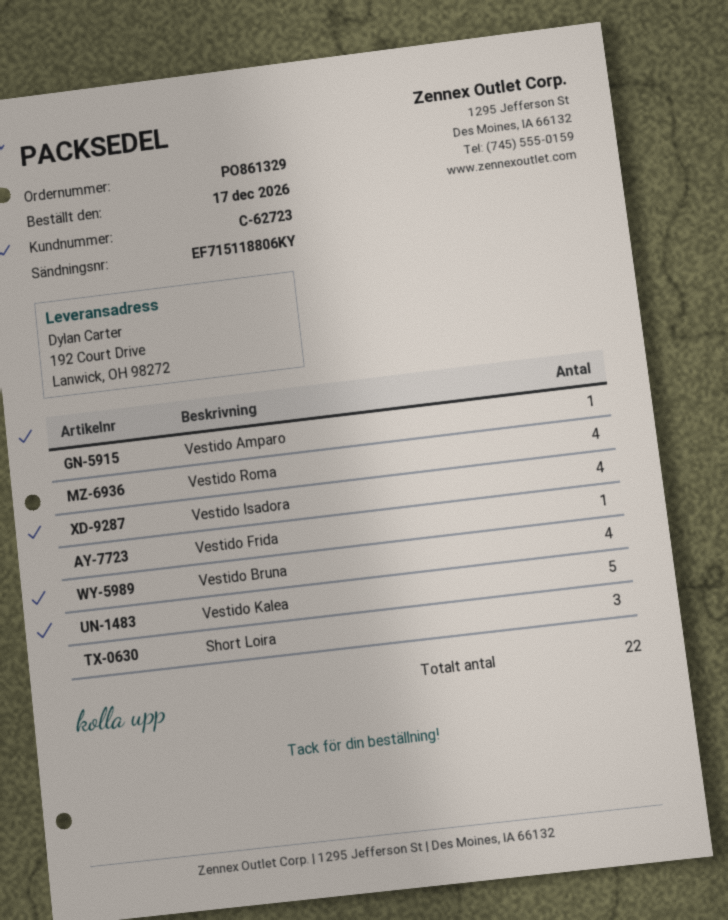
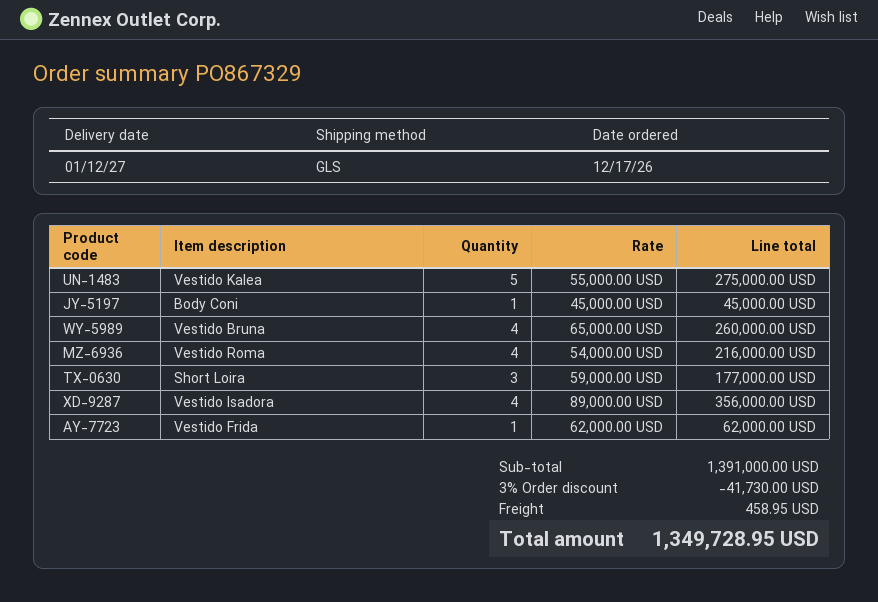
order number: PO861329 -> PO867329
Vestido Amparo: 1 -> none
Body Coni: none -> 1

